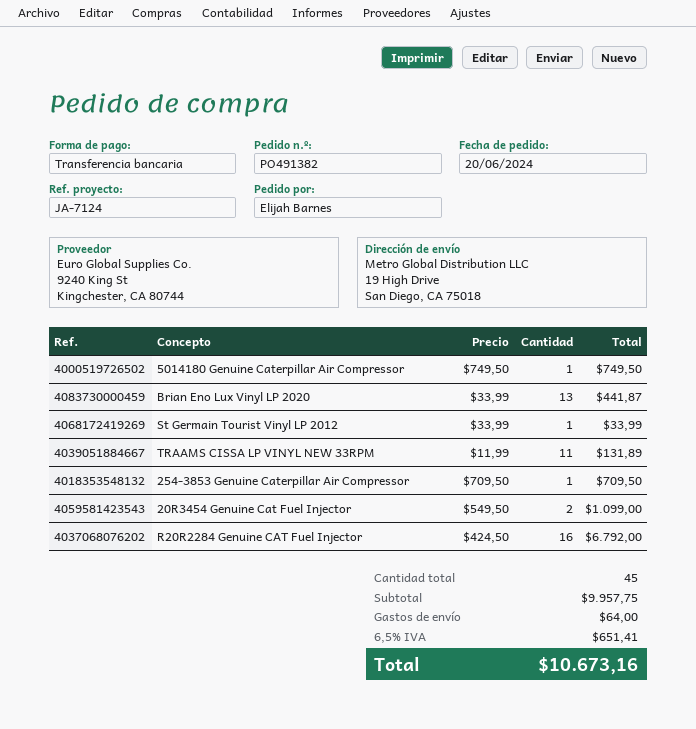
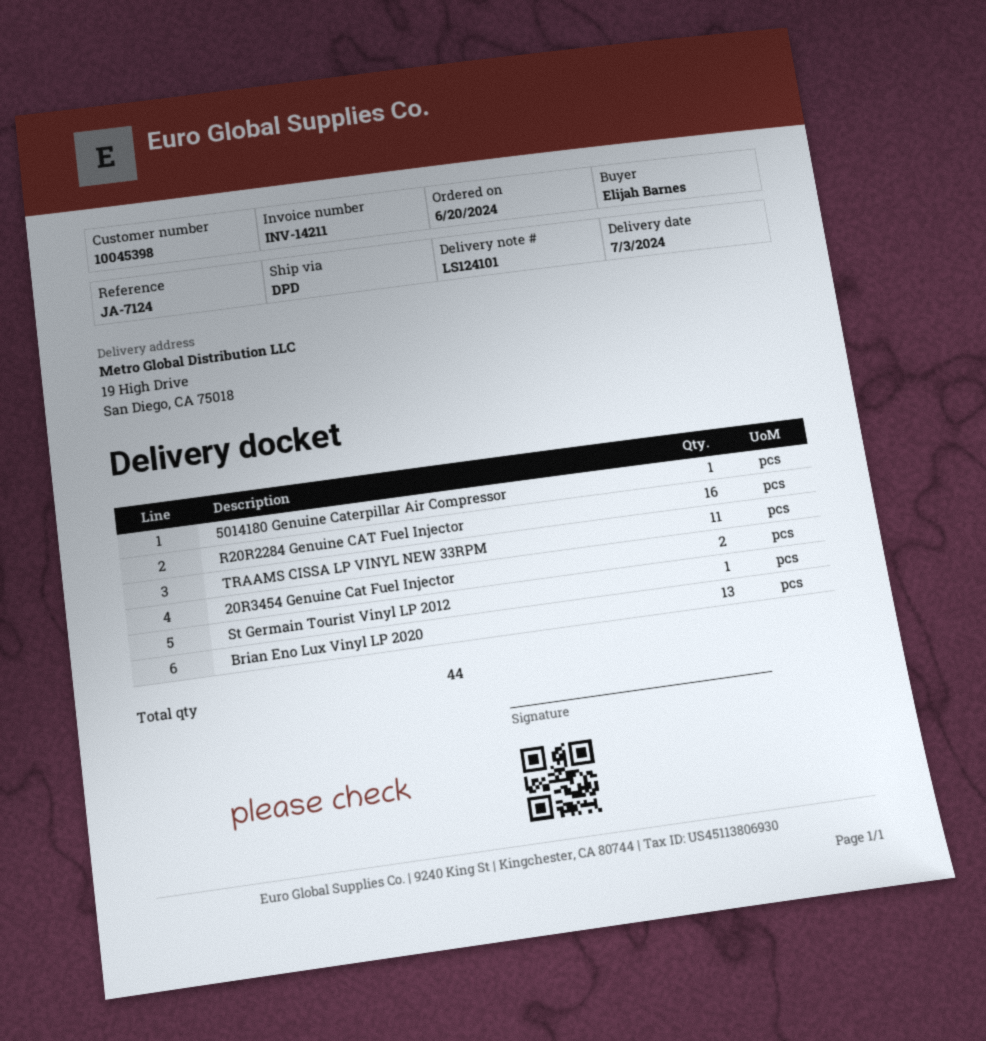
254-3853 Genuine Caterpillar Air Compressor: 1 -> none
total quantity: 45 -> 44

